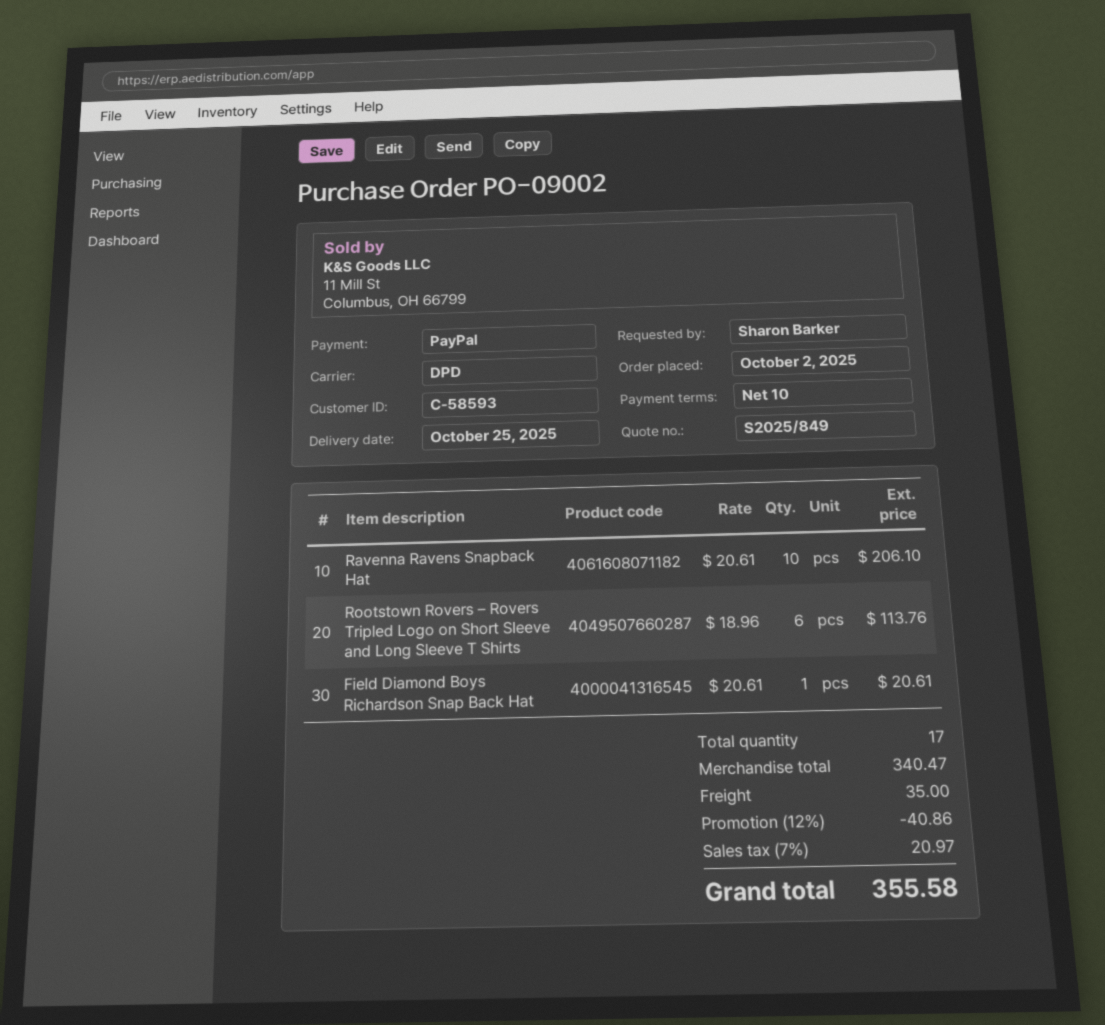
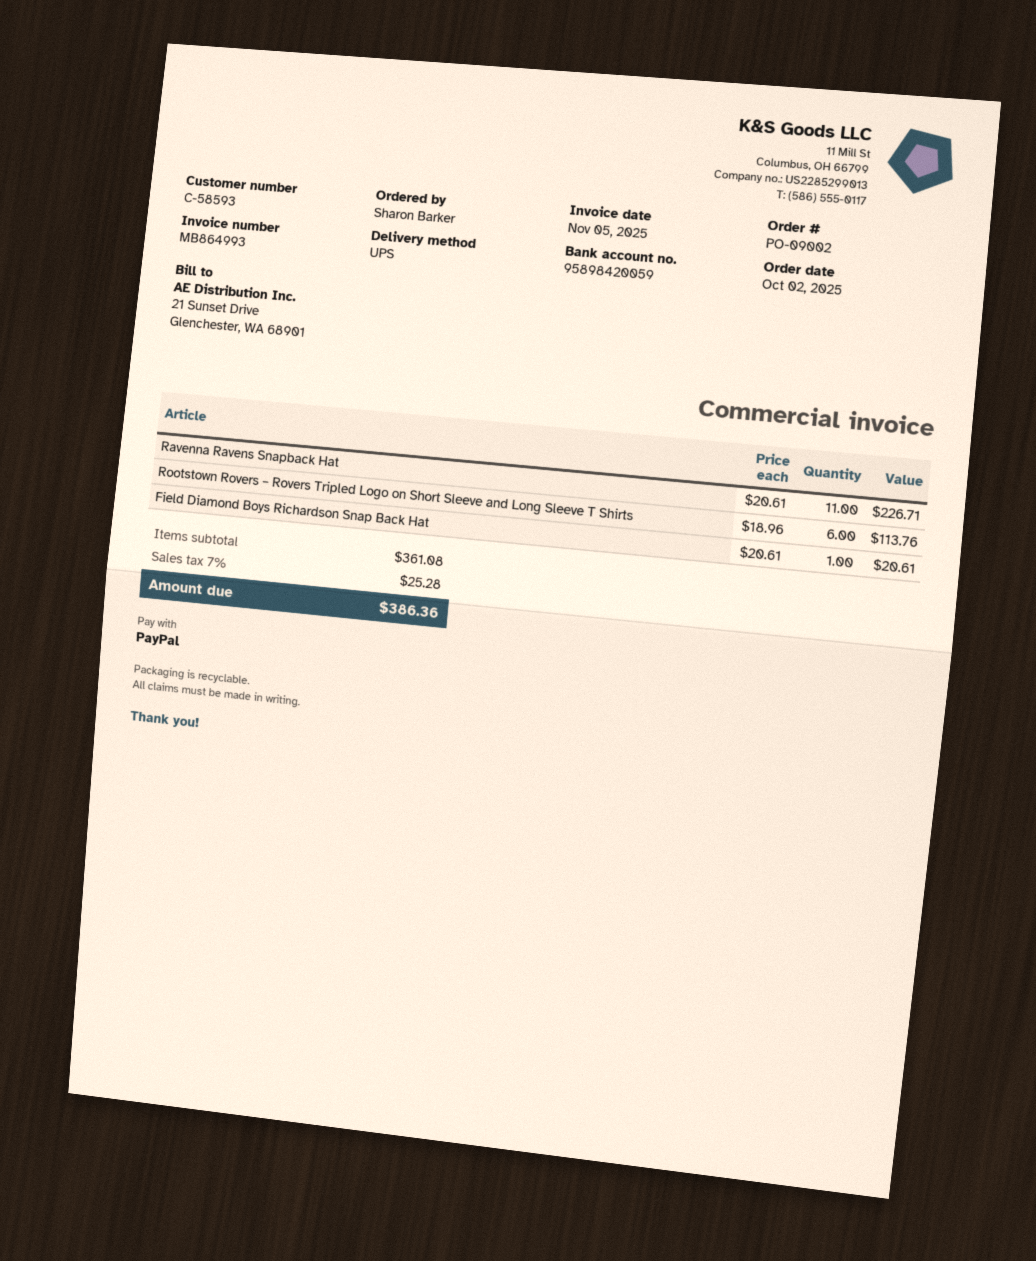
shipping method: DPD -> UPS
Ravenna Ravens Snapback Hat: 10 x 20.61 = 206.10 -> 11 x 20.61 = 226.71
subtotal: 340.47 -> 361.08
discount: 12% = 40.86 -> none
shipping: 35.00 -> none
tax: 7% = 20.97 -> 7% = 25.28
total: 355.58 -> 386.36

